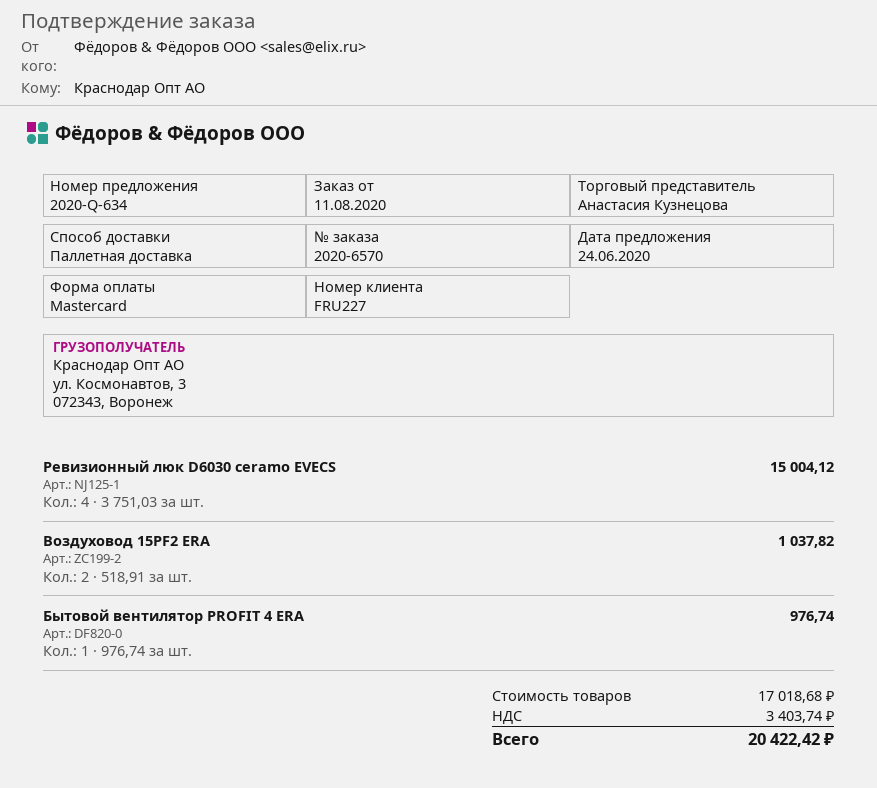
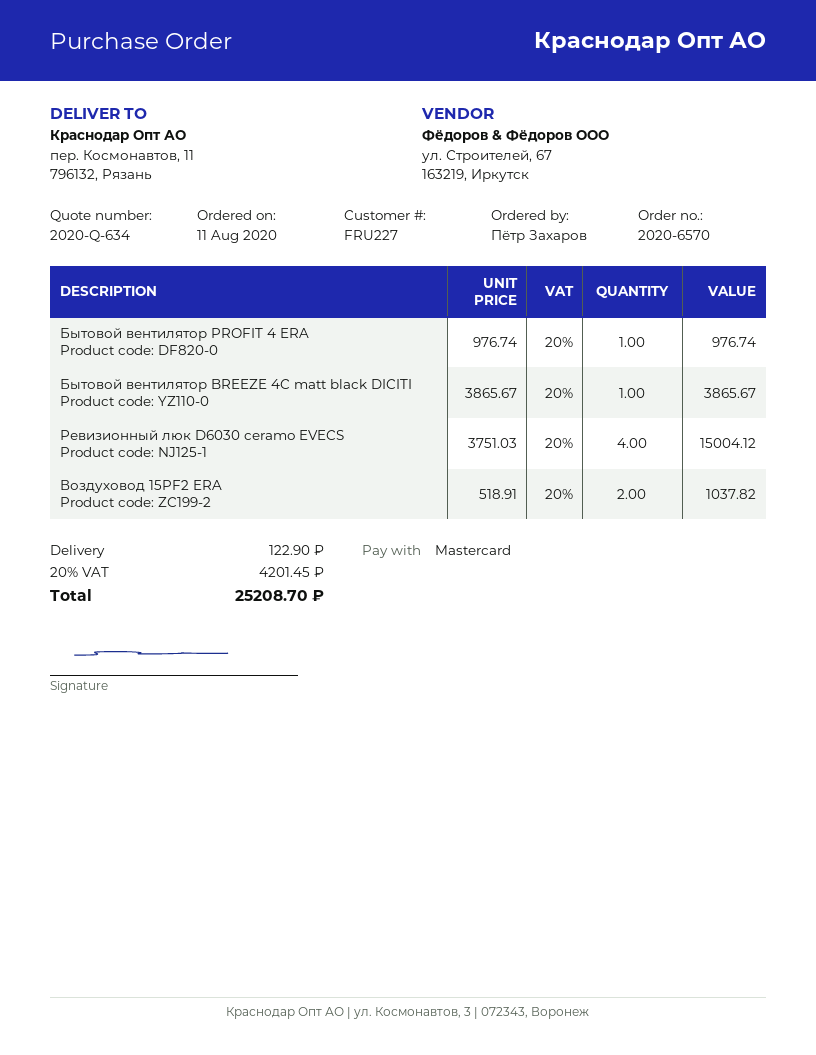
ship to: ул. Космонавтов, 3, 072343, Воронеж -> пер. Космонавтов, 11, 796132, Рязань
Бытовой вентилятор BREEZE 4C matt black DICITI: none -> 1 x 3865.67 = 3865.67
shipping: none -> 122.90
tax: 3403.74 -> 4201.45
total: 20422.42 -> 25208.70

